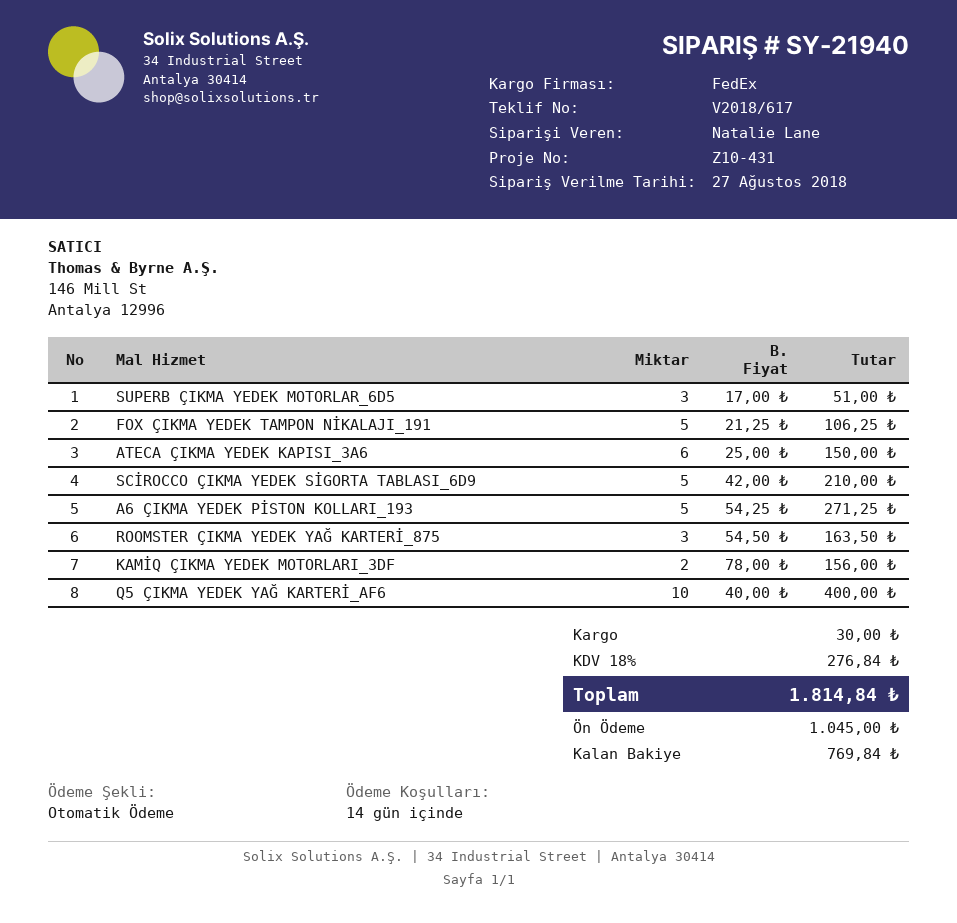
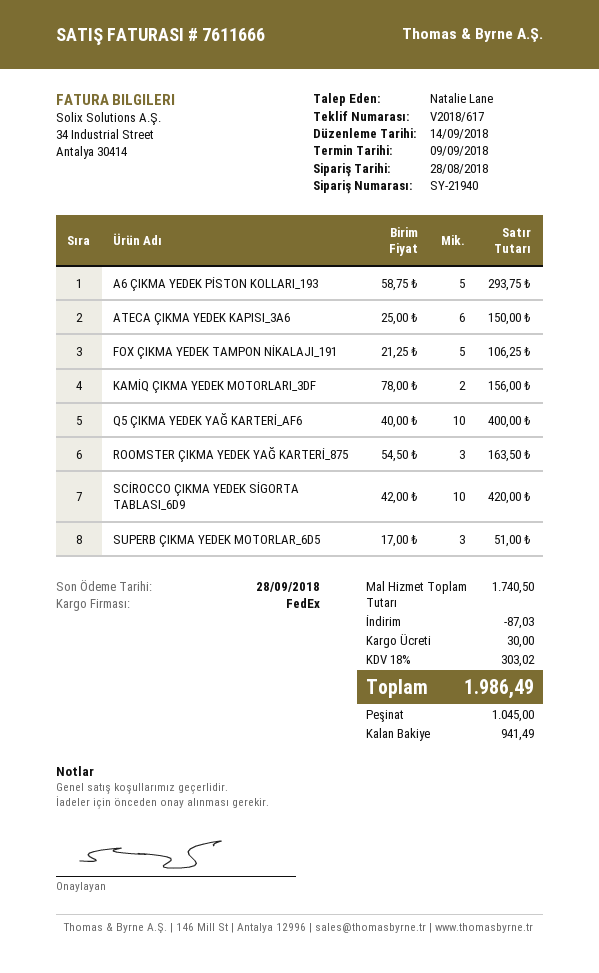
order date: 2018-08-27 -> 2018-08-28
SCİROCCO ÇIKMA YEDEK SİGORTA TABLASI_6D9: 5 x 42.00 = 210.00 -> 10 x 42.00 = 420.00
A6 ÇIKMA YEDEK PİSTON KOLLARI_193: 5 x 54.25 = 271.25 -> 5 x 58.75 = 293.75
discount: none -> 87.03
tax: 18% = 276.84 -> 18% = 303.02
total: 1814.84 -> 1986.49
balance: 769.84 -> 941.49

